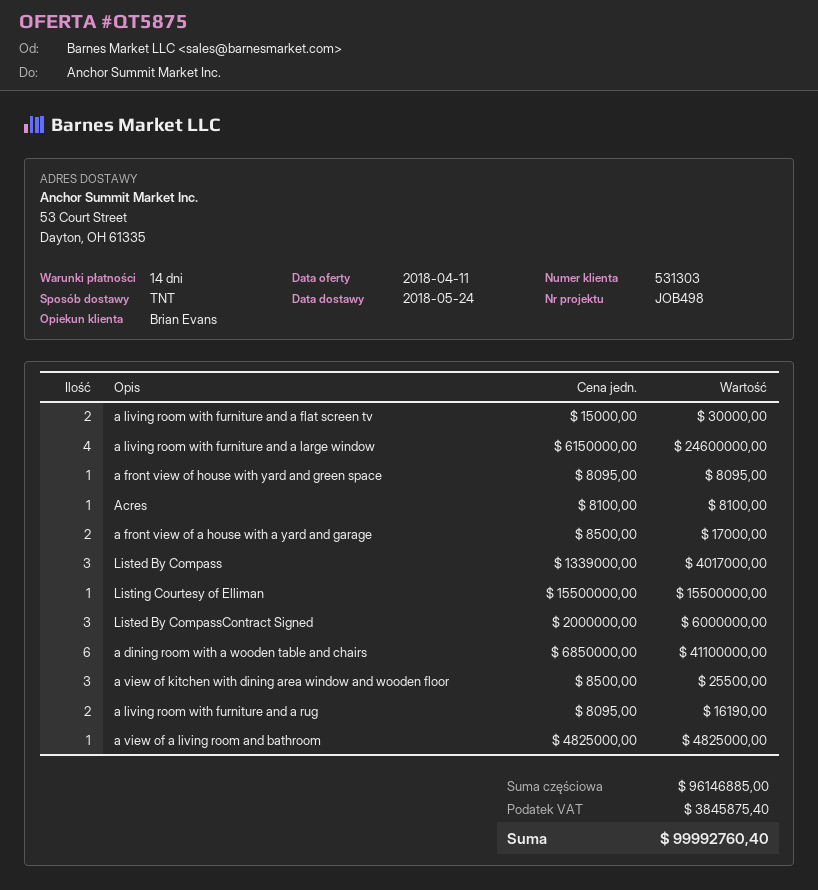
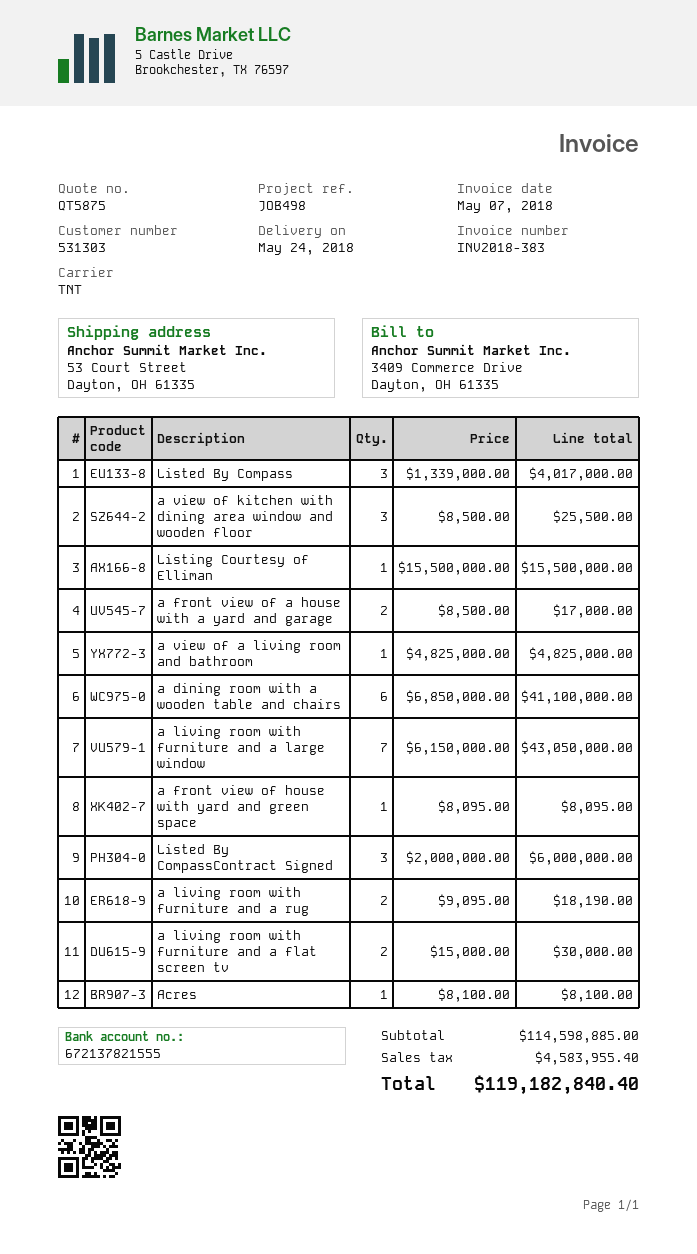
a living room with furniture and a large window: 4 x 6150000.00 = 24600000.00 -> 7 x 6150000.00 = 43050000.00
a living room with furniture and a rug: 2 x 8095.00 = 16190.00 -> 2 x 9095.00 = 18190.00
subtotal: 96146885.00 -> 114598885.00
tax: 3845875.40 -> 4583955.40
total: 99992760.40 -> 119182840.40

